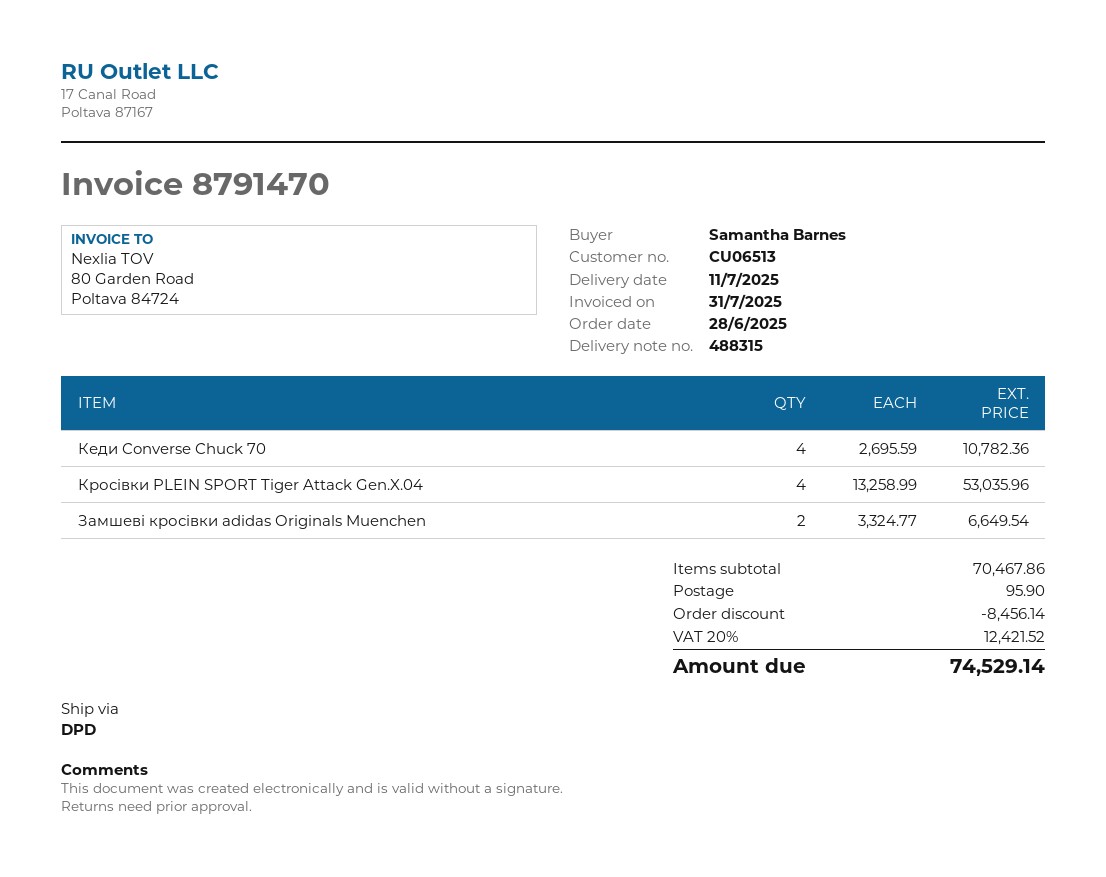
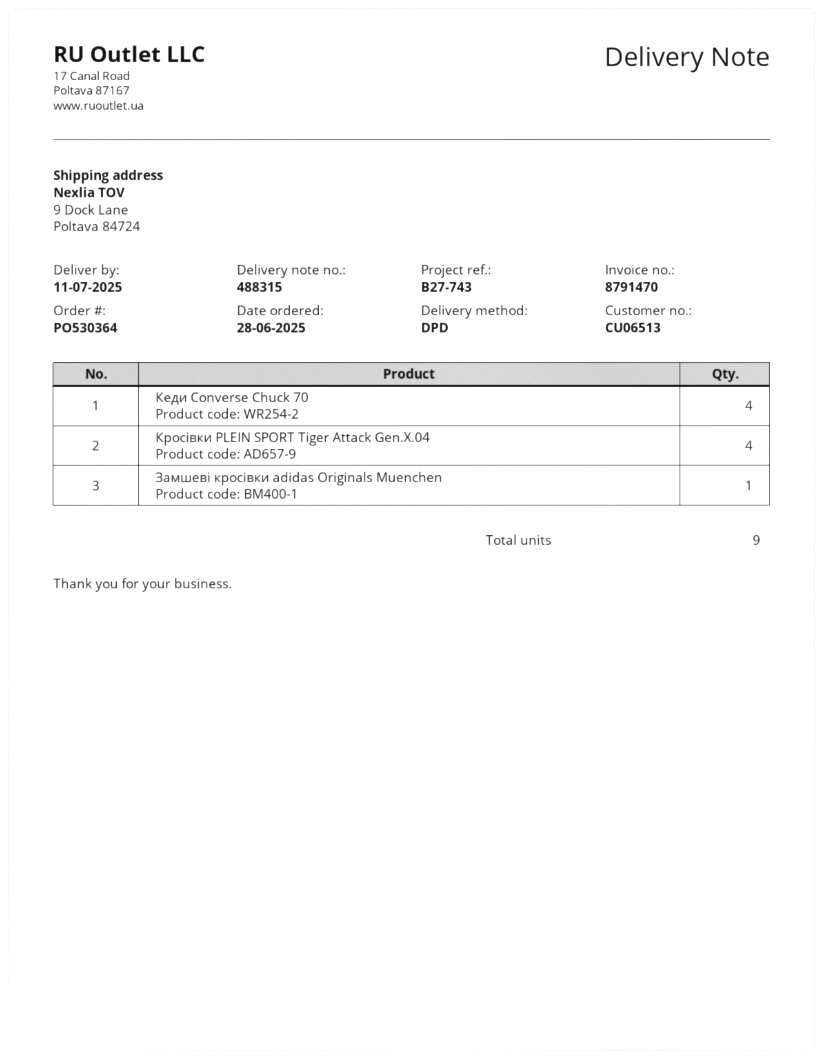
Замшеві кросівки adidas Originals Muenchen: 2 -> 1

